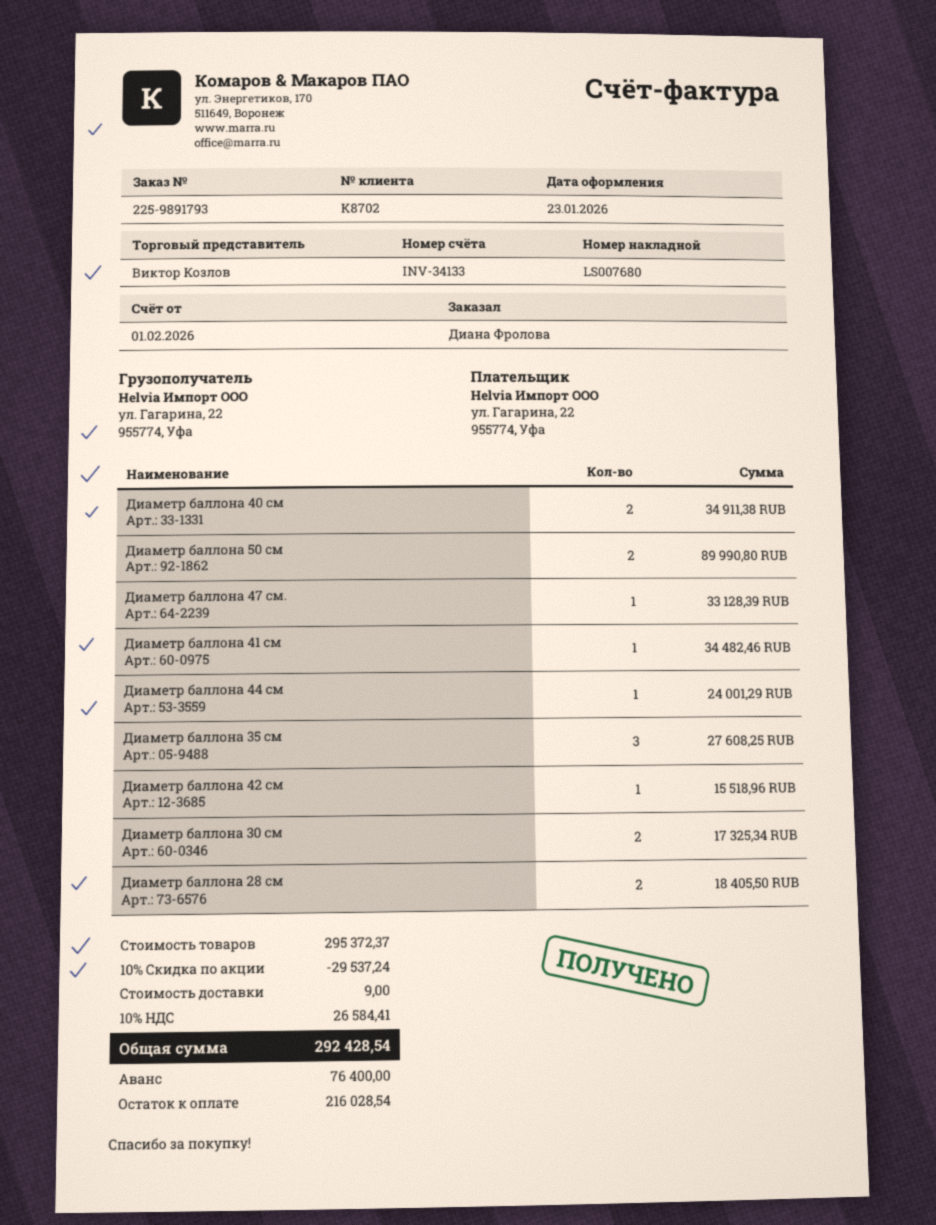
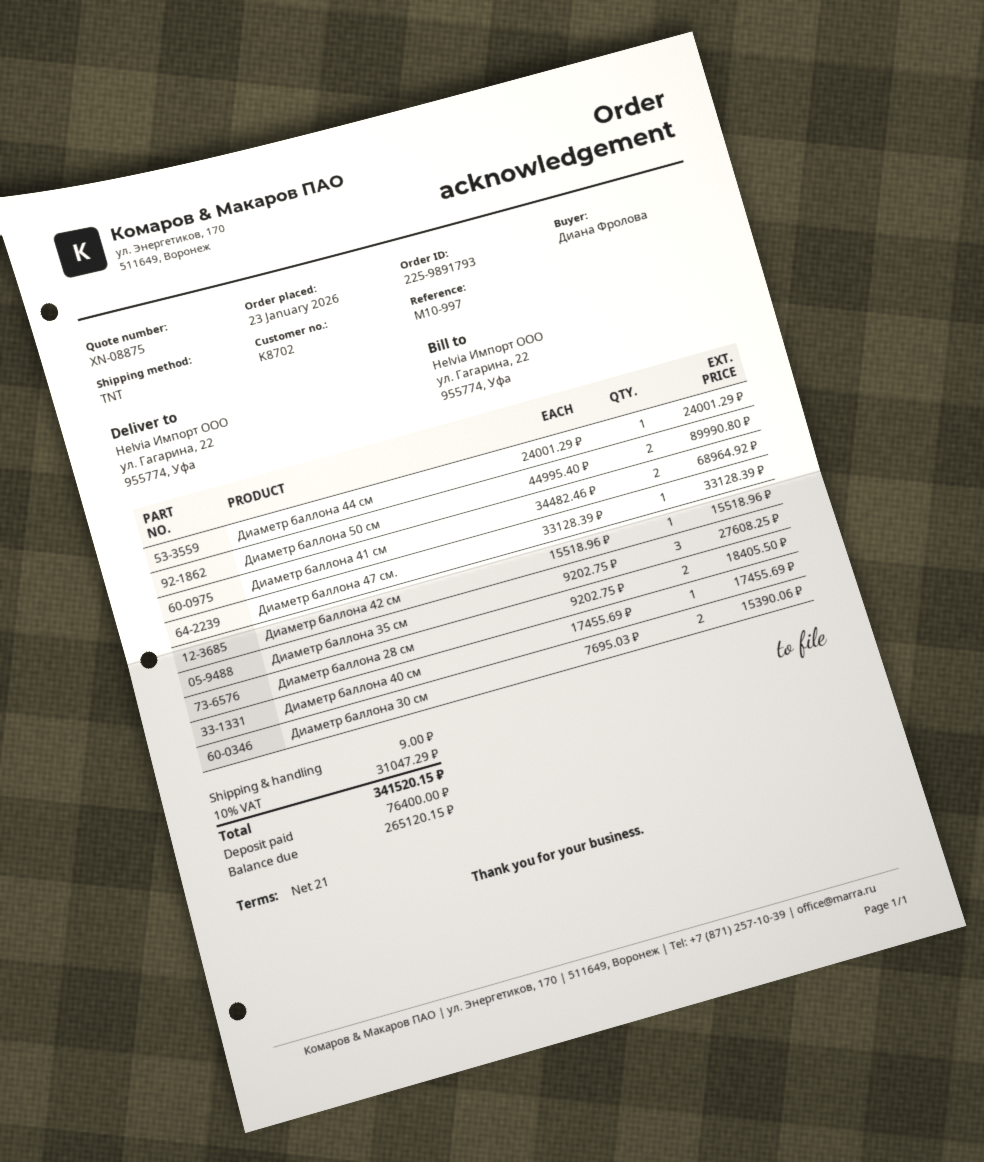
Диаметр баллона 40 см: 2 for 34911.38 -> 1 for 17455.69
Диаметр баллона 41 см: 1 for 34482.46 -> 2 for 68964.92
Диаметр баллона 30 см: 2 for 17325.34 -> 2 for 15390.06
discount: 10% = 29537.24 -> none
tax: 10% = 26584.41 -> 10% = 31047.29
total: 292428.54 -> 341520.15
balance: 216028.54 -> 265120.15

